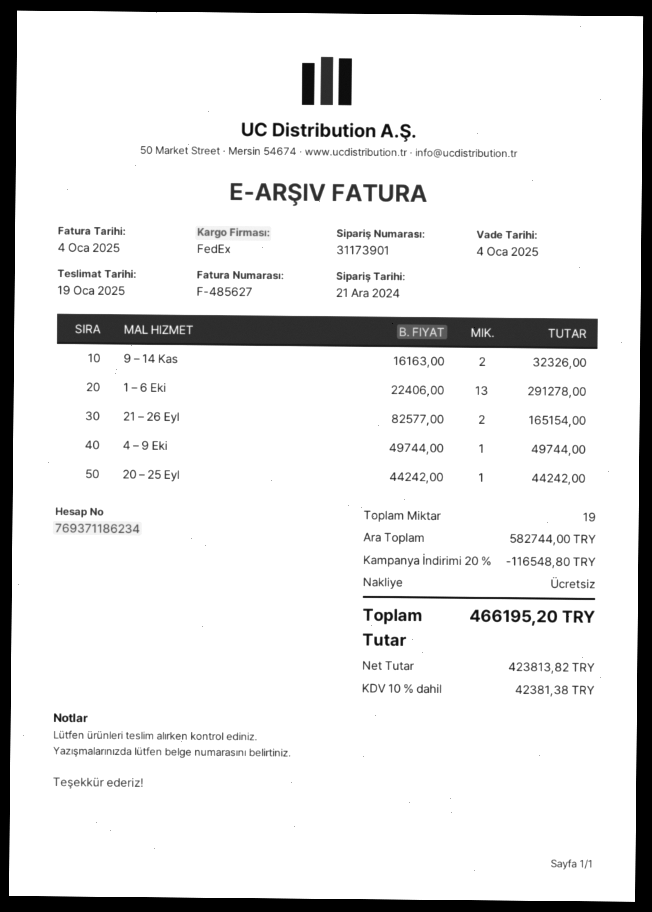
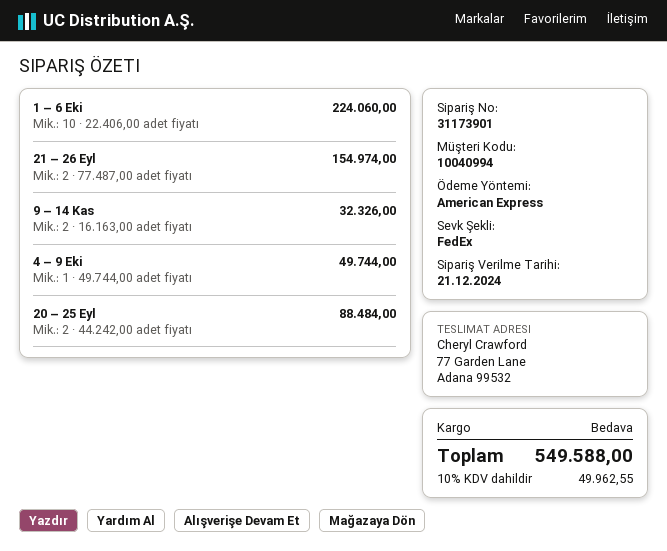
1 – 6 Eki: 13 x 22406.00 = 291278.00 -> 10 x 22406.00 = 224060.00
21 – 26 Eyl: 2 x 82577.00 = 165154.00 -> 2 x 77487.00 = 154974.00
20 – 25 Eyl: 1 x 44242.00 = 44242.00 -> 2 x 44242.00 = 88484.00
discount: 20% = 116548.80 -> none
tax: 10% = 42381.38 -> 10% = 49962.55
total: 466195.20 -> 549588.00

